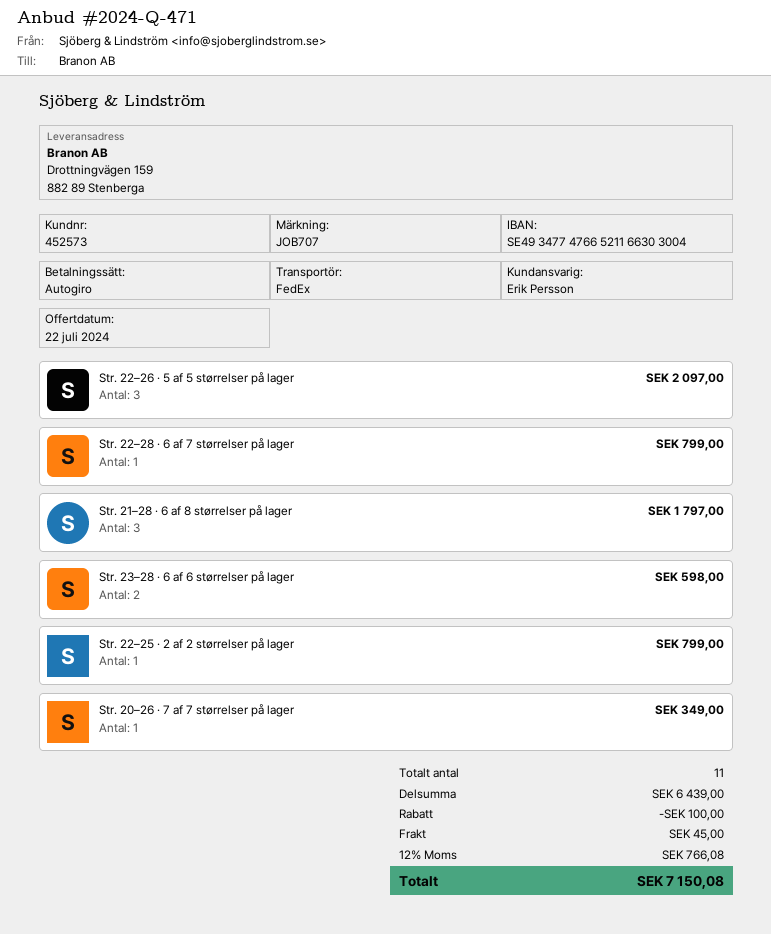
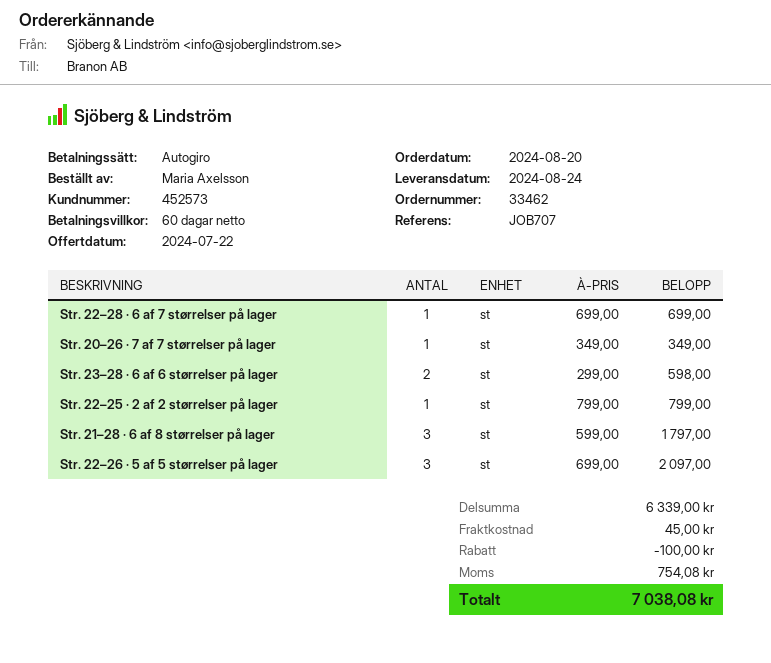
Str. 22–28 · 6 af 7 størrelser på lager: 1 for 799.00 -> 1 for 699.00
subtotal: 6439.00 -> 6339.00
tax: 766.08 -> 754.08
total: 7150.08 -> 7038.08

